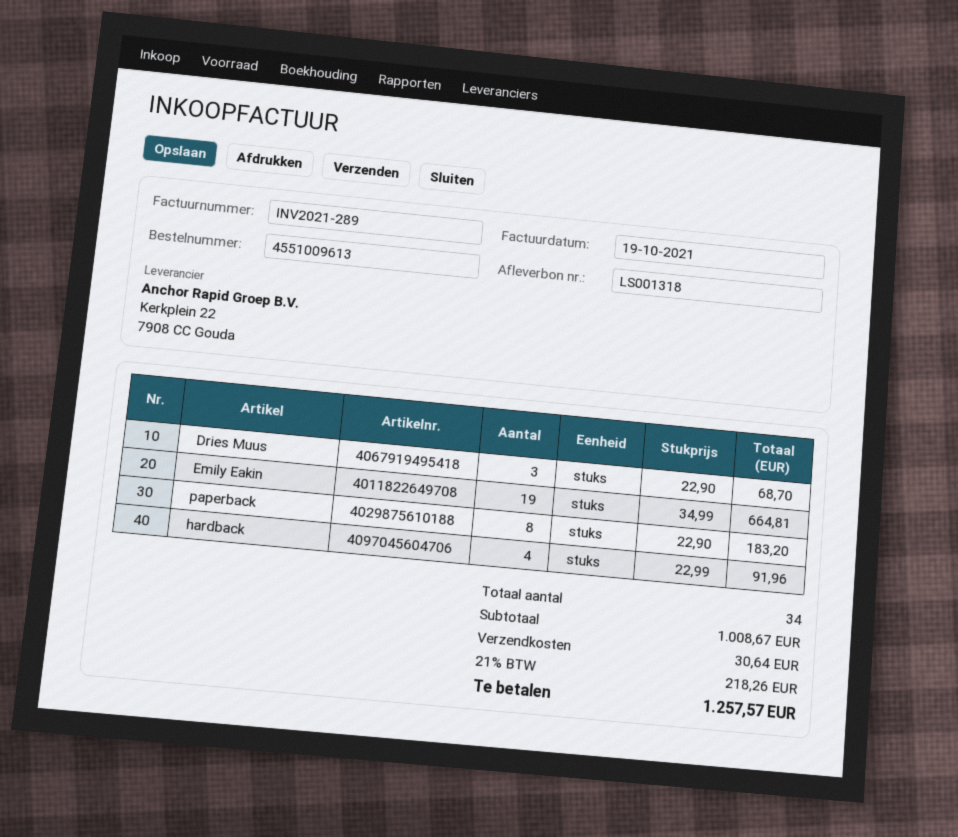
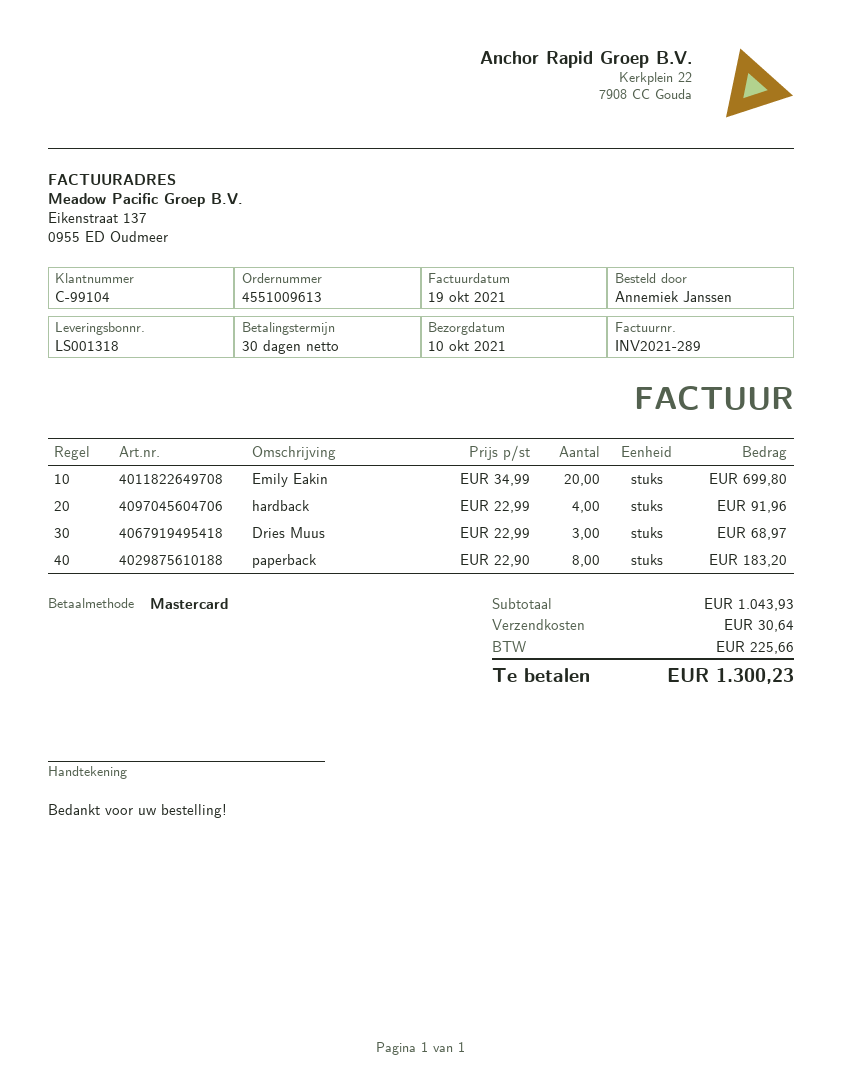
Dries Muus: 3 x 22.90 = 68.70 -> 3 x 22.99 = 68.97
Emily Eakin: 19 x 34.99 = 664.81 -> 20 x 34.99 = 699.80
subtotal: 1008.67 -> 1043.93
tax: 218.26 -> 225.66
total: 1257.57 -> 1300.23

